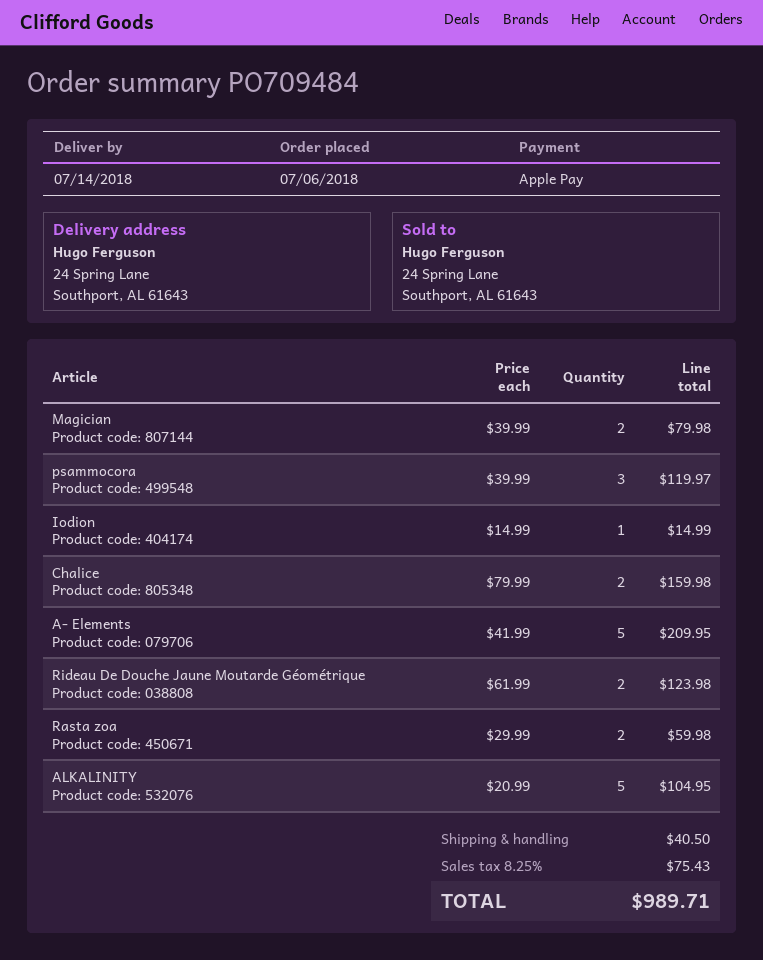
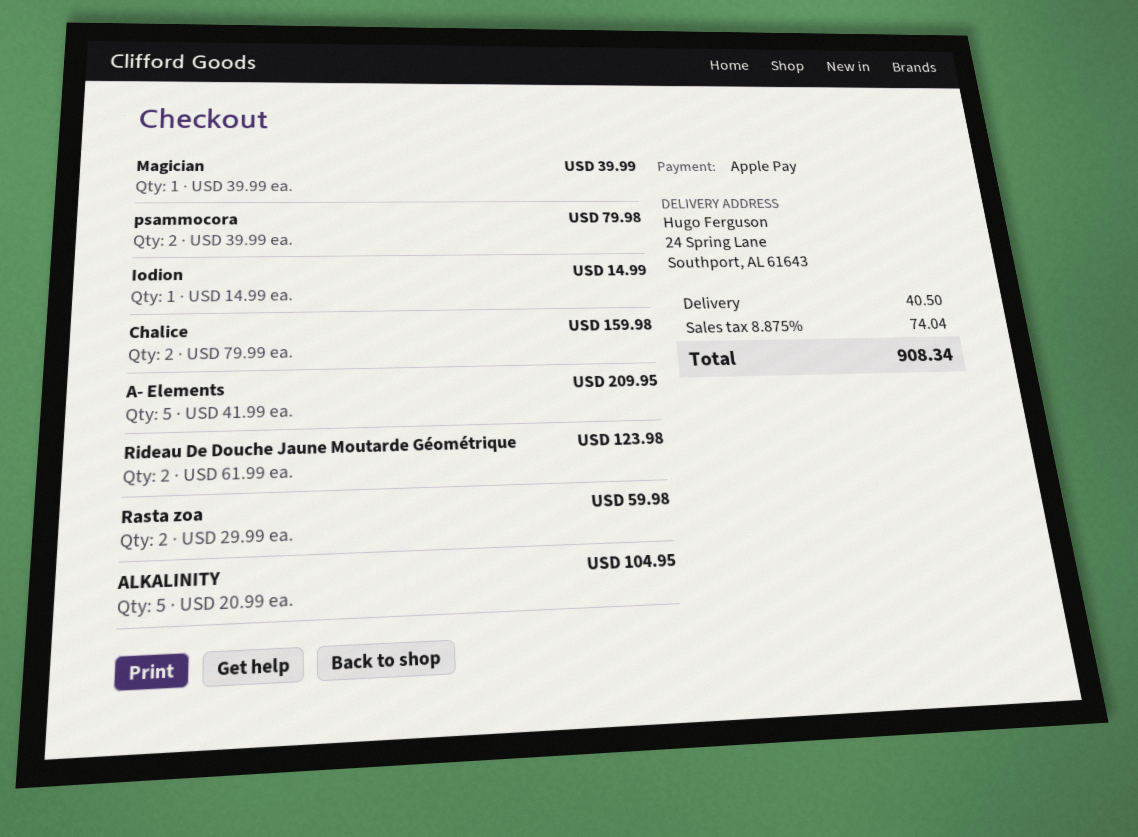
Magician: 2 x 39.99 = 79.98 -> 1 x 39.99 = 39.99
psammocora: 3 x 39.99 = 119.97 -> 2 x 39.99 = 79.98
tax: 8.25% = 75.43 -> 8.875% = 74.04
total: 989.71 -> 908.34

